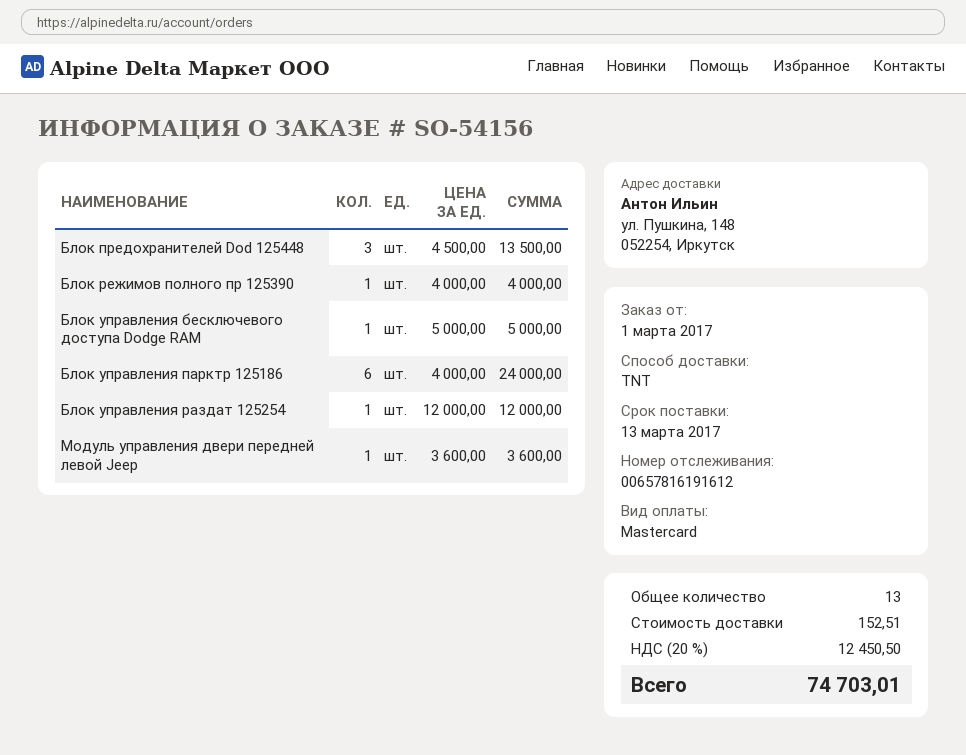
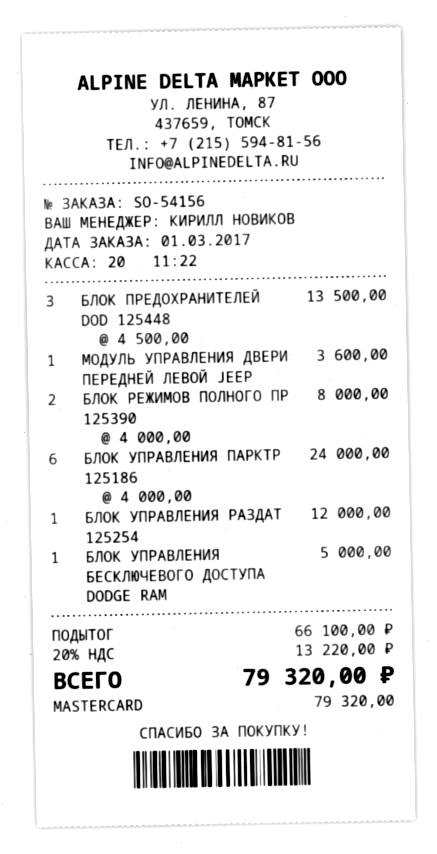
Блок режимов полного пр 125390: 1 x 4000.00 = 4000.00 -> 2 x 4000.00 = 8000.00
shipping: 152.51 -> none
tax: 20% = 12450.50 -> 20% = 13220.00
total: 74703.01 -> 79320.00

